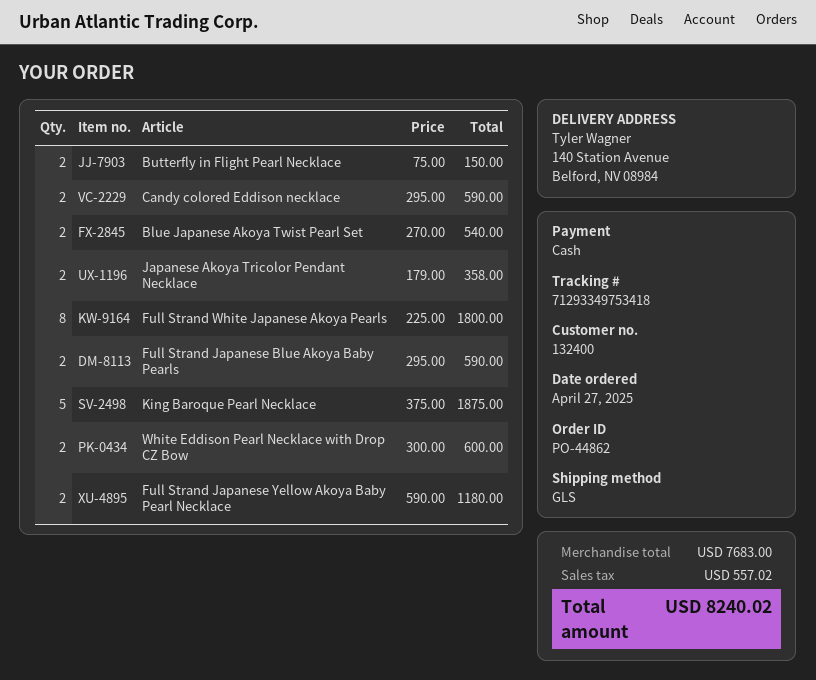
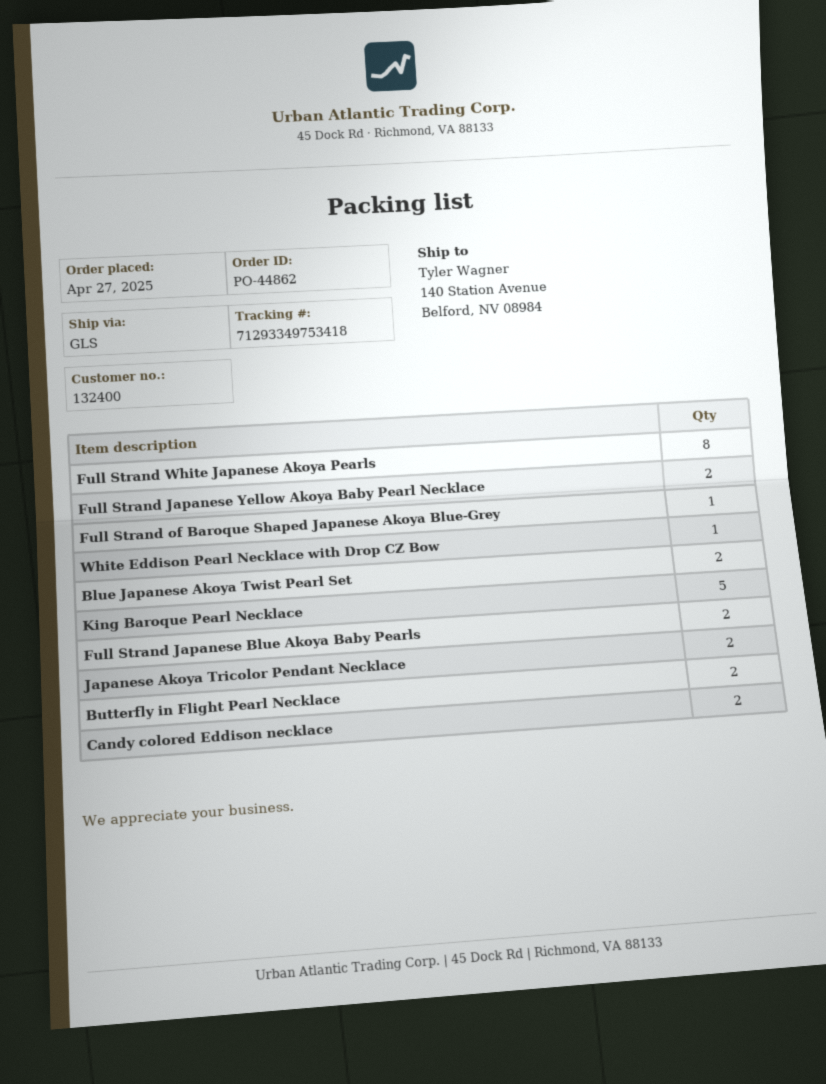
White Eddison Pearl Necklace with Drop CZ Bow: 2 -> 1
Full Strand of Baroque Shaped Japanese Akoya Blue-Grey: none -> 1

